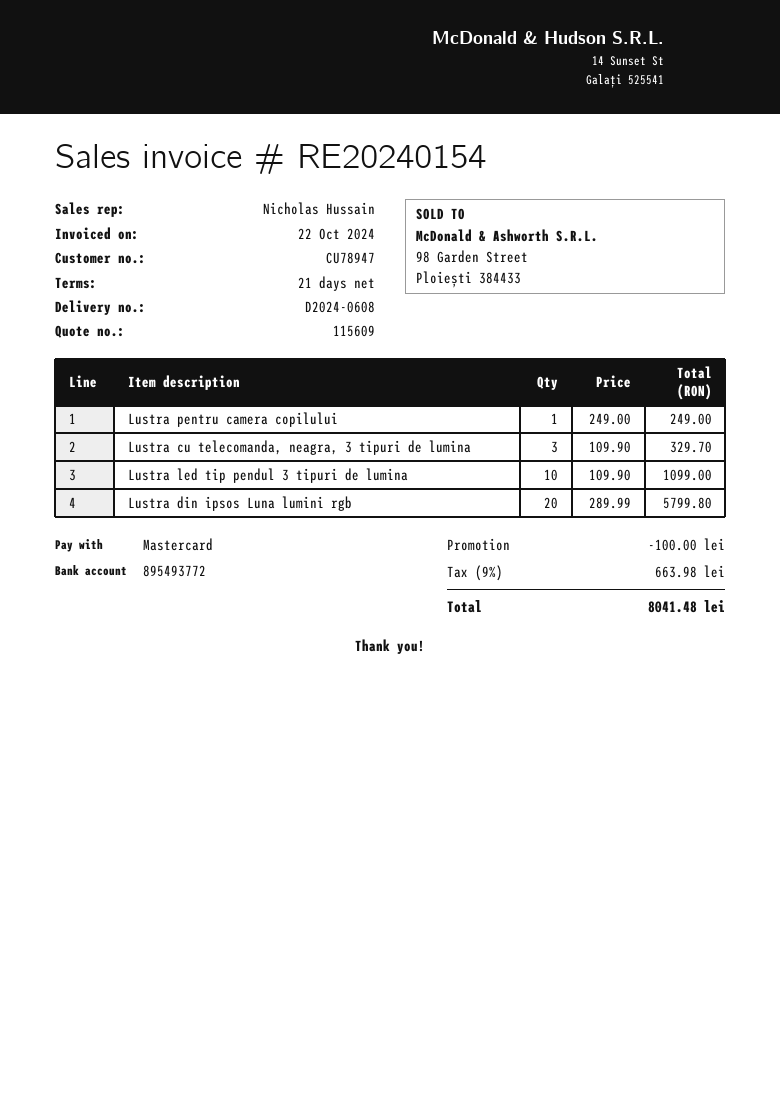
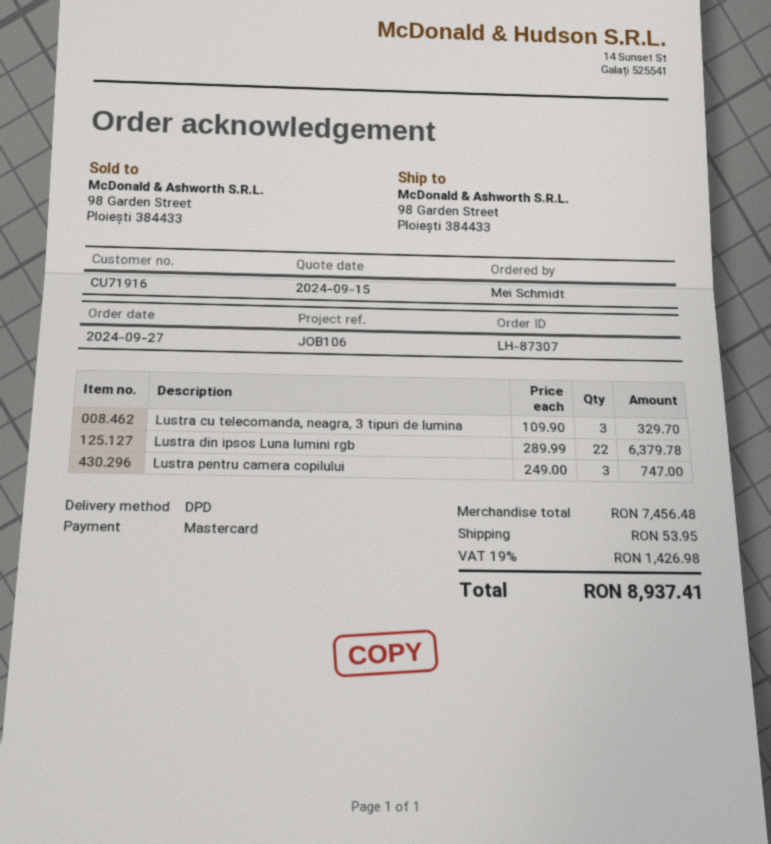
customer number: CU78947 -> CU71916
Lustra pentru camera copilului: 1 x 249.00 = 249.00 -> 3 x 249.00 = 747.00
Lustra led tip pendul 3 tipuri de lumina: 10 x 109.90 = 1099.00 -> none
Lustra din ipsos Luna lumini rgb: 20 x 289.99 = 5799.80 -> 22 x 289.99 = 6379.78
discount: 100.00 -> none
shipping: none -> 53.95
tax: 9% = 663.98 -> 19% = 1426.98
total: 8041.48 -> 8937.41

